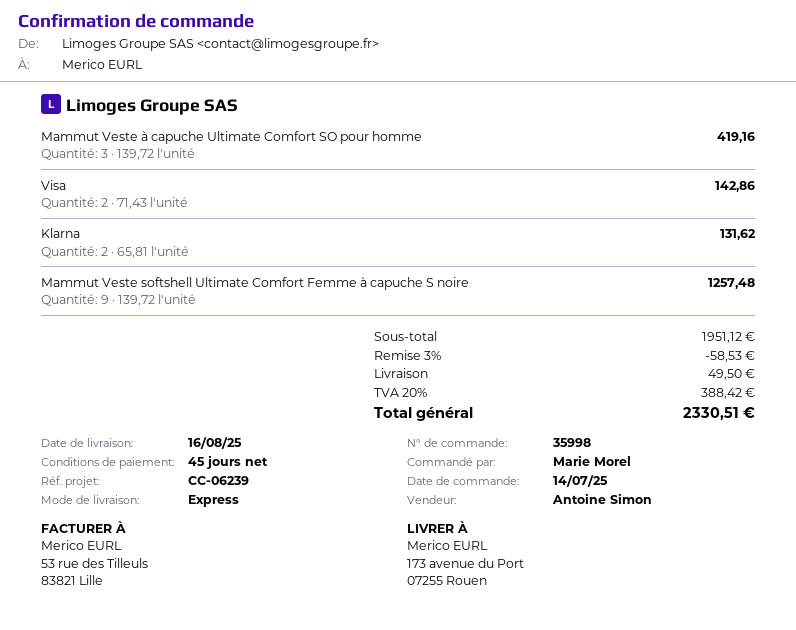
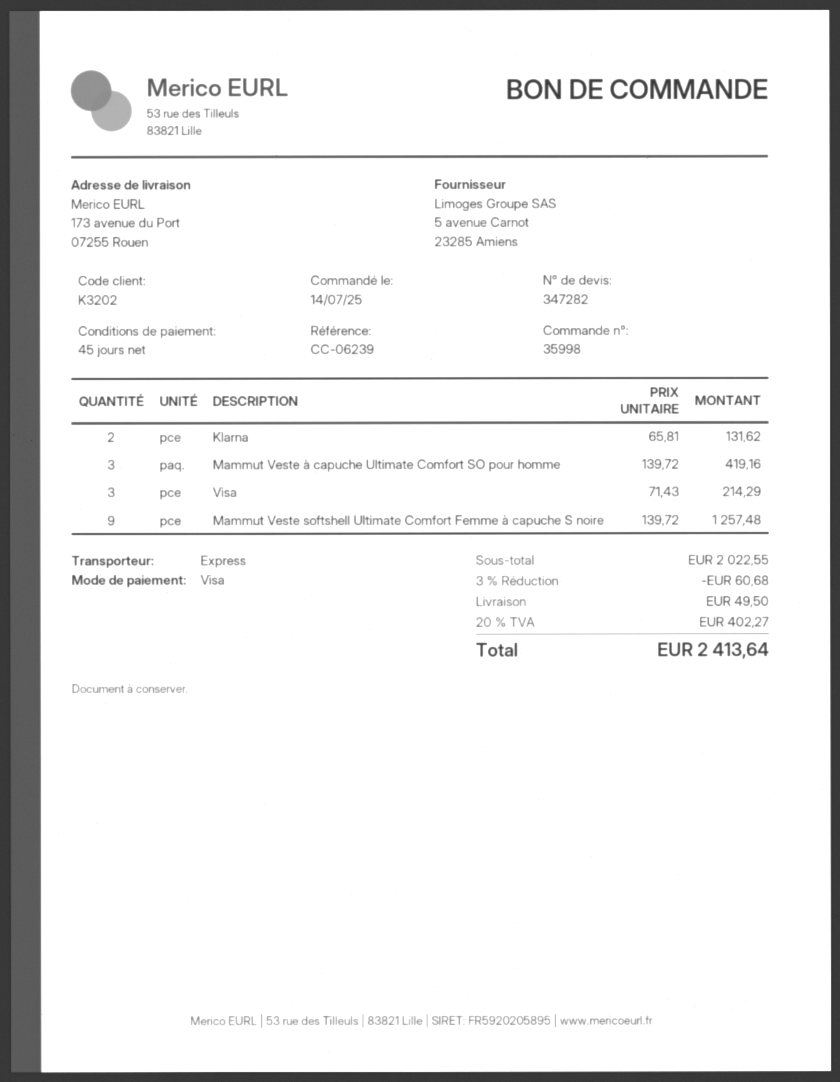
Visa: 2 x 71.43 = 142.86 -> 3 x 71.43 = 214.29
subtotal: 1951.12 -> 2022.55
discount: 3% = 58.53 -> 3% = 60.68
tax: 20% = 388.42 -> 20% = 402.27
total: 2330.51 -> 2413.64

